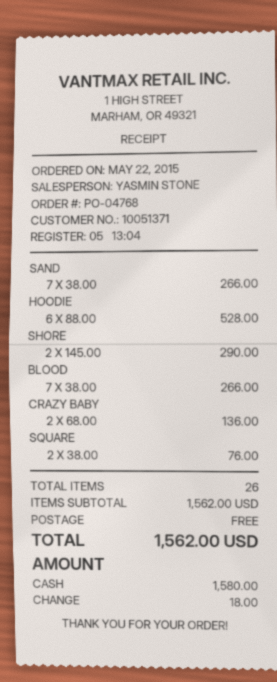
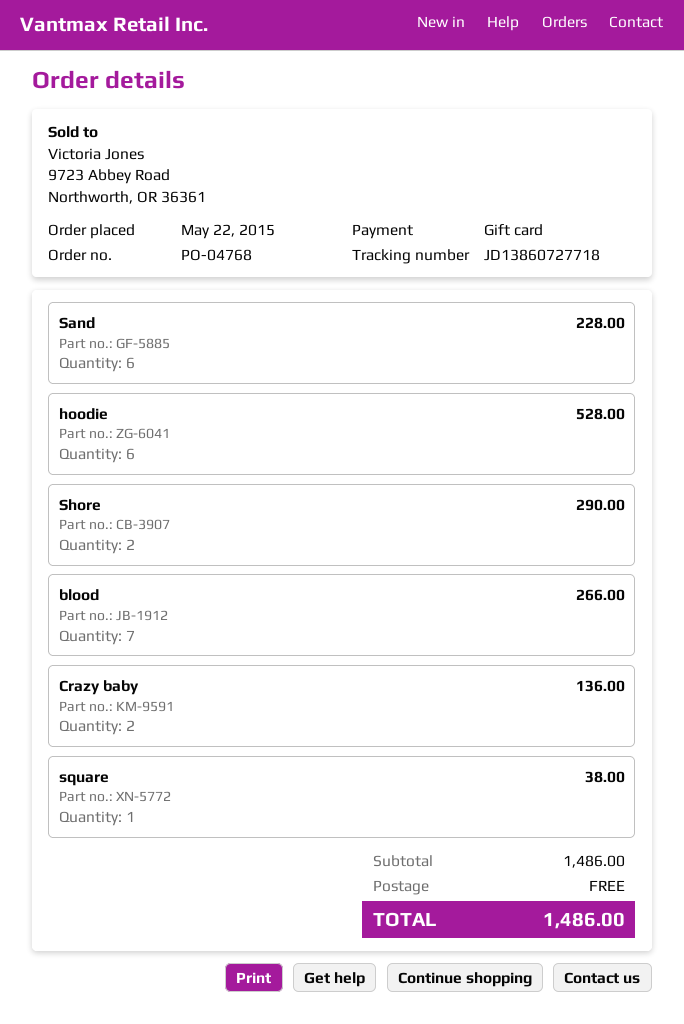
payment method: cash -> gift card
SAND: 7 for 266.00 -> 6 for 228.00
SQUARE: 2 for 76.00 -> 1 for 38.00
subtotal: 1562.00 -> 1486.00
total: 1562.00 -> 1486.00

